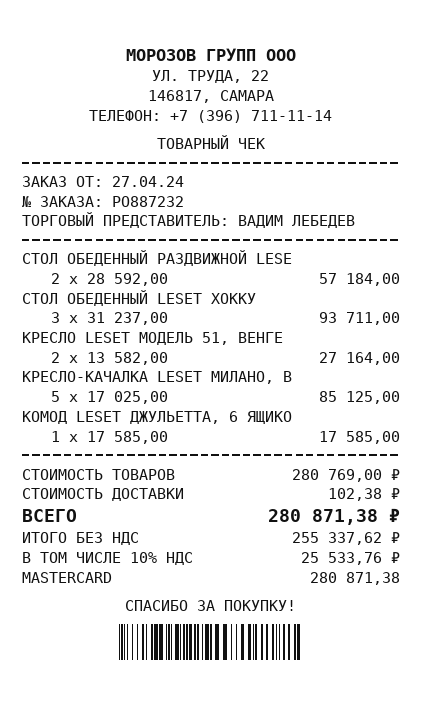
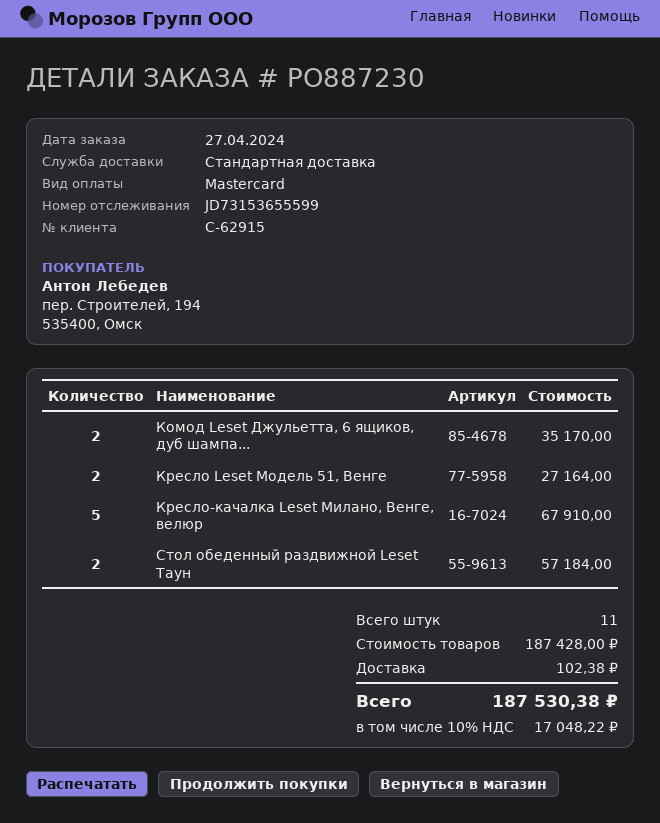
order number: PO887232 -> PO887230
СТОЛ ОБЕДЕННЫЙ LESET ХОККУ: 3 for 93711.00 -> none
КРЕСЛО-КАЧАЛКА LESET МИЛАНО, В: 5 for 85125.00 -> 5 for 67910.00
КОМОД LESET ДЖУЛЬЕТТА, 6 ЯЩИКО: 1 for 17585.00 -> 2 for 35170.00
subtotal: 280769.00 -> 187428.00
tax: 10% = 25533.76 -> 10% = 17048.22
total: 280871.38 -> 187530.38

